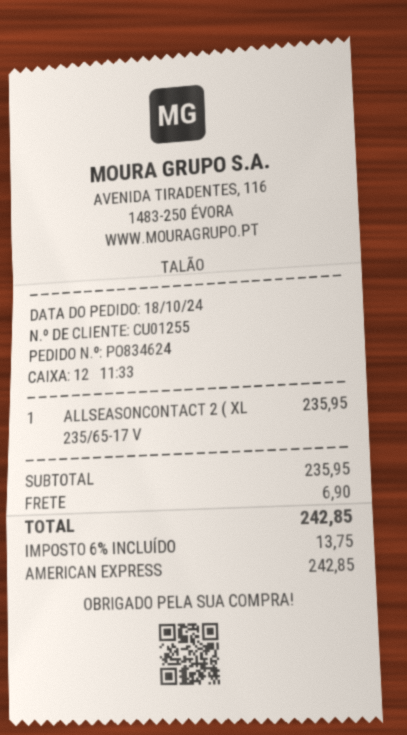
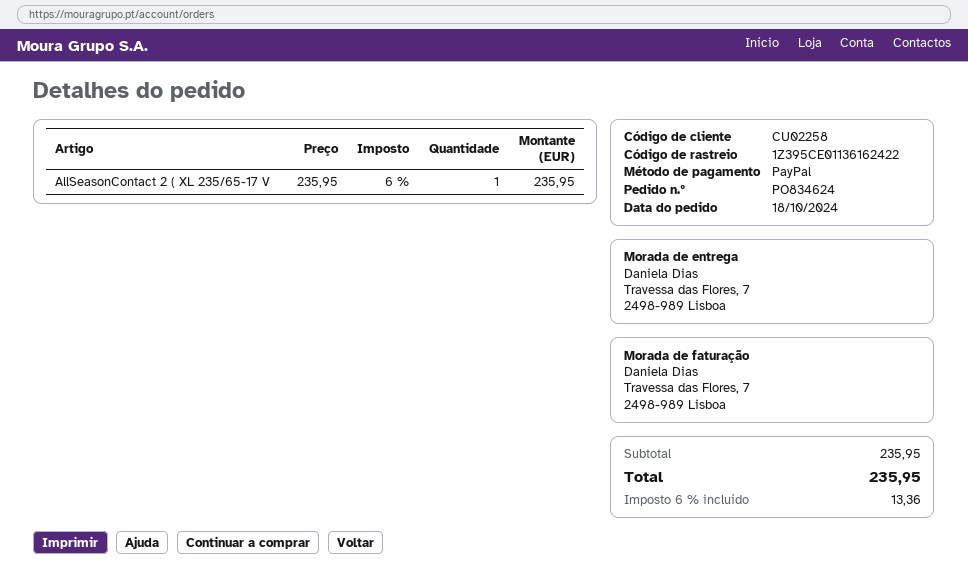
customer number: CU01255 -> CU02258
payment method: American Express -> PayPal
shipping: 6.90 -> none
tax: 6% = 13.75 -> 6% = 13.36
total: 242.85 -> 235.95

